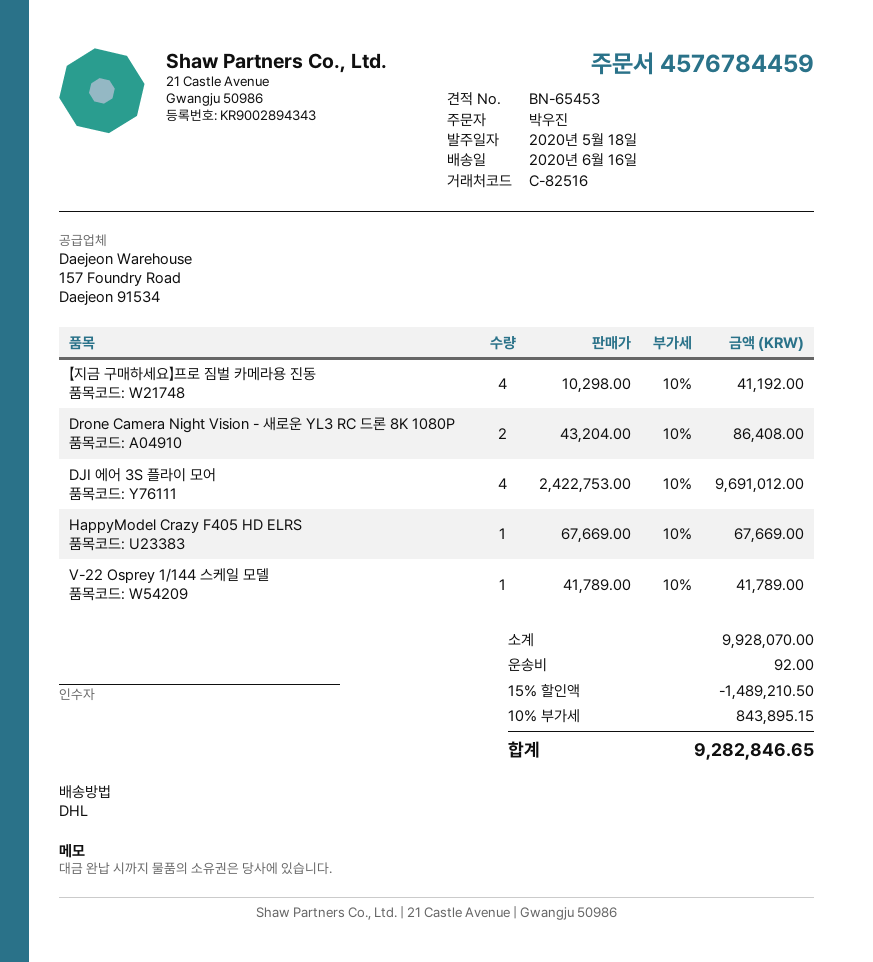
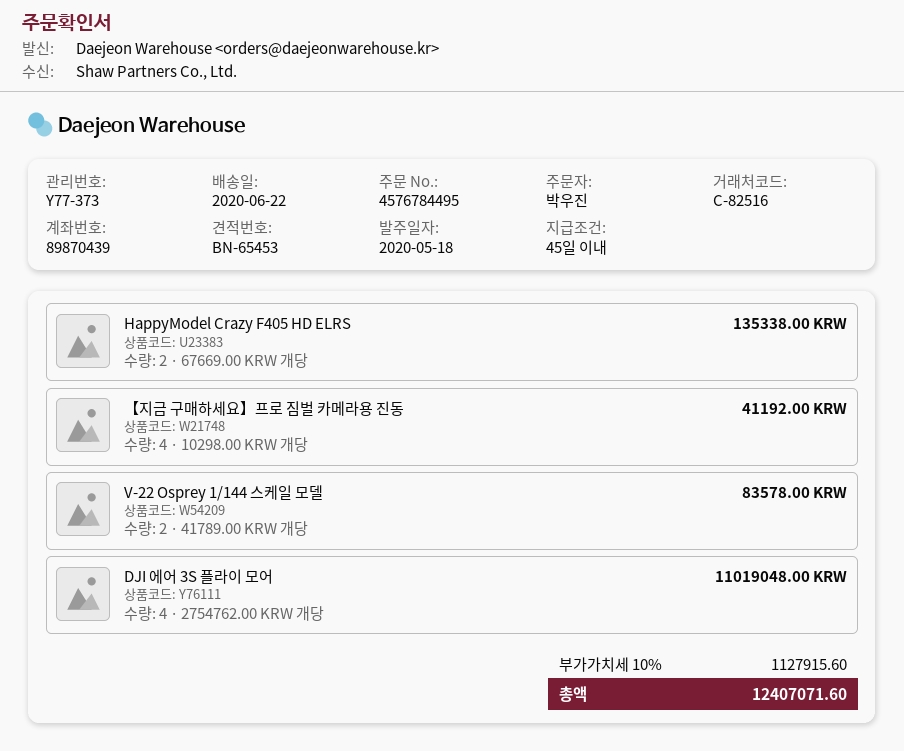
order number: 4576784459 -> 4576784495
delivery date: 2020-06-16 -> 2020-06-22
Drone Camera Night Vision - 새로운 YL3 RC 드론 8K 1080P: 2 x 43204.00 = 86408.00 -> none
DJI 에어 3S 플라이 모어: 4 x 2422753.00 = 9691012.00 -> 4 x 2754762.00 = 11019048.00
HappyModel Crazy F405 HD ELRS: 1 x 67669.00 = 67669.00 -> 2 x 67669.00 = 135338.00
V-22 Osprey 1/144 스케일 모델: 1 x 41789.00 = 41789.00 -> 2 x 41789.00 = 83578.00
discount: 15% = 1489210.50 -> none
shipping: 92.00 -> none
tax: 10% = 843895.15 -> 10% = 1127915.60
total: 9282846.65 -> 12407071.60

